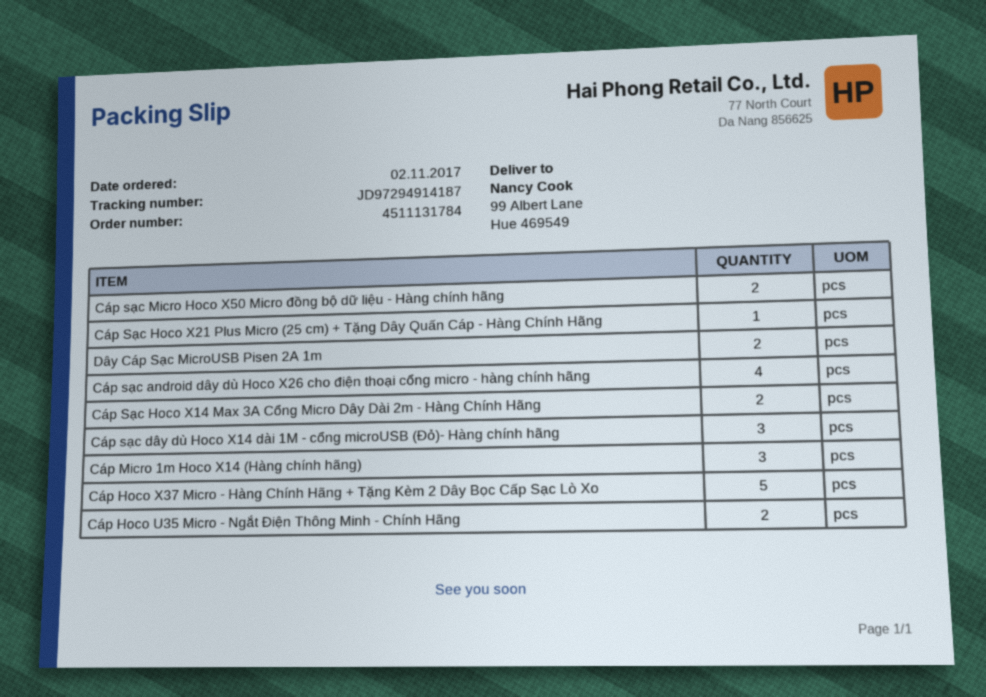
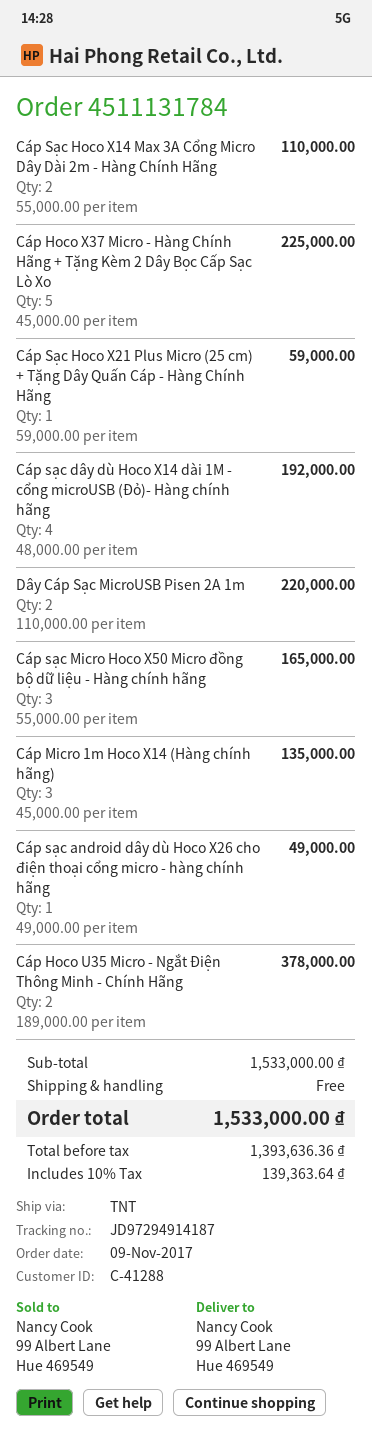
order date: 2017-11-02 -> 2017-11-09
Cáp sạc Micro Hoco X50 Micro đồng bộ dữ liệu - Hàng chính hãng: 2 -> 3
Cáp sạc android dây dù Hoco X26 cho điện thoại cổng micro - hàng chính hãng: 4 -> 1
Cáp sạc dây dù Hoco X14 dài 1M - cổng microUSB (Đỏ)- Hàng chính hãng: 3 -> 4

